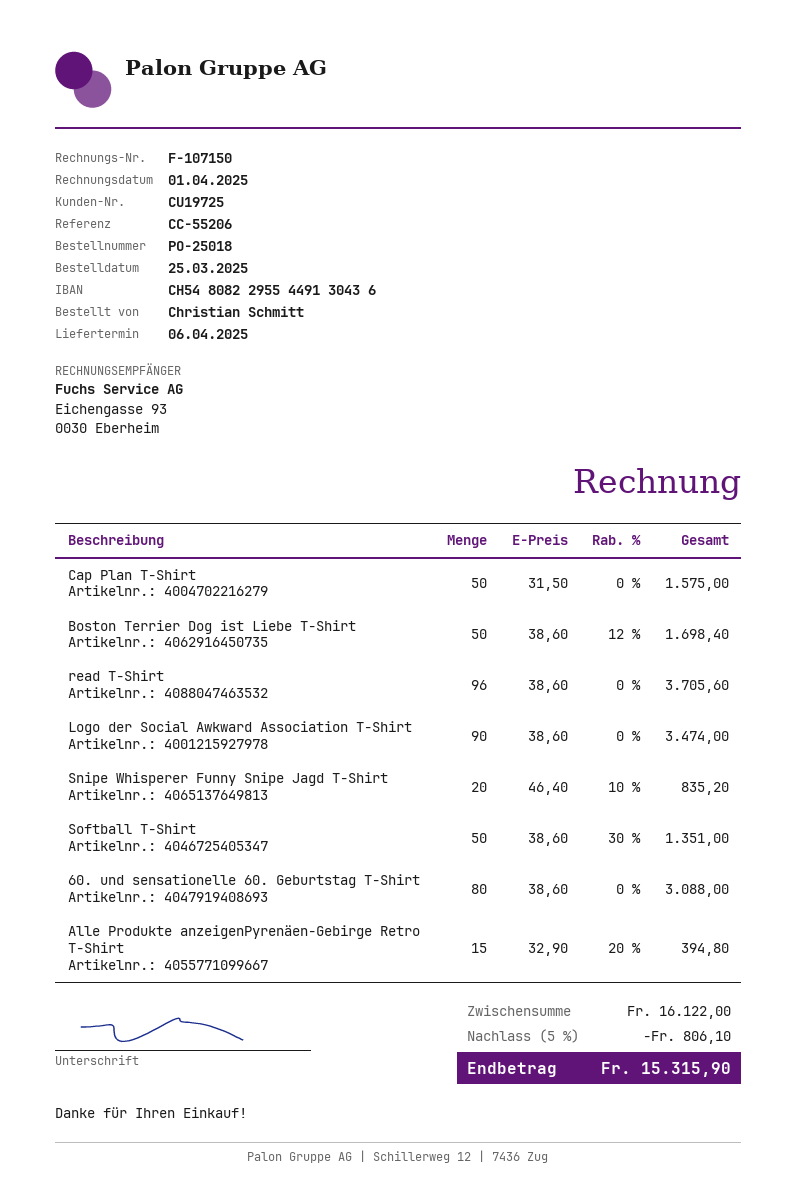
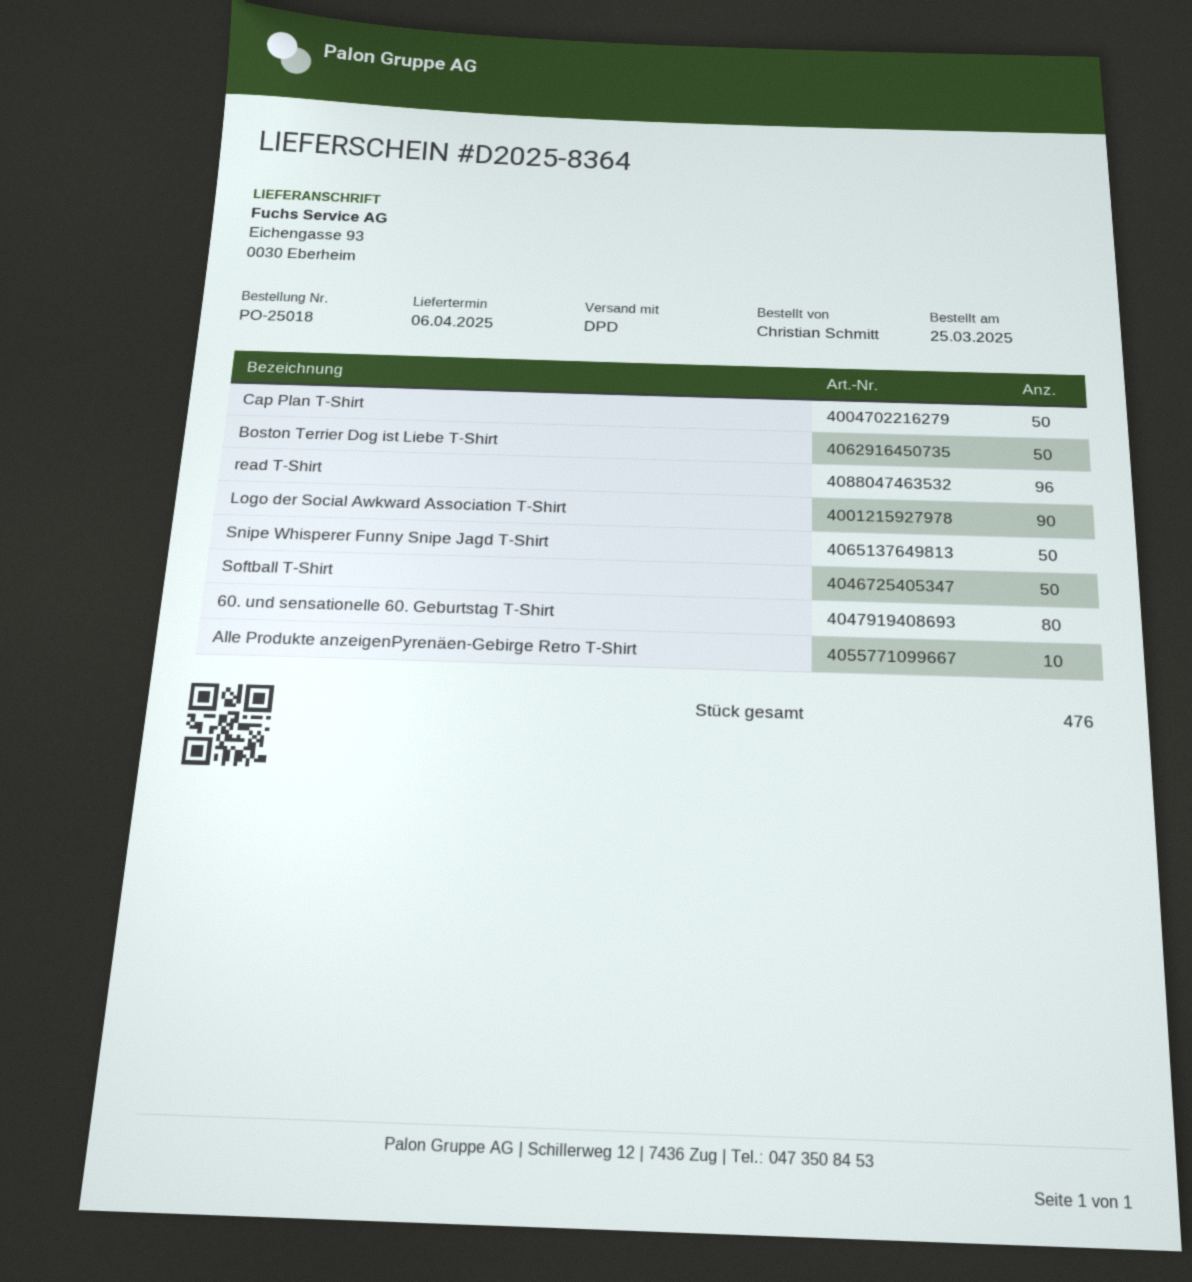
Snipe Whisperer Funny Snipe Jagd T-Shirt: 20 -> 50
Alle Produkte anzeigenPyrenäen-Gebirge Retro T-Shirt: 15 -> 10

